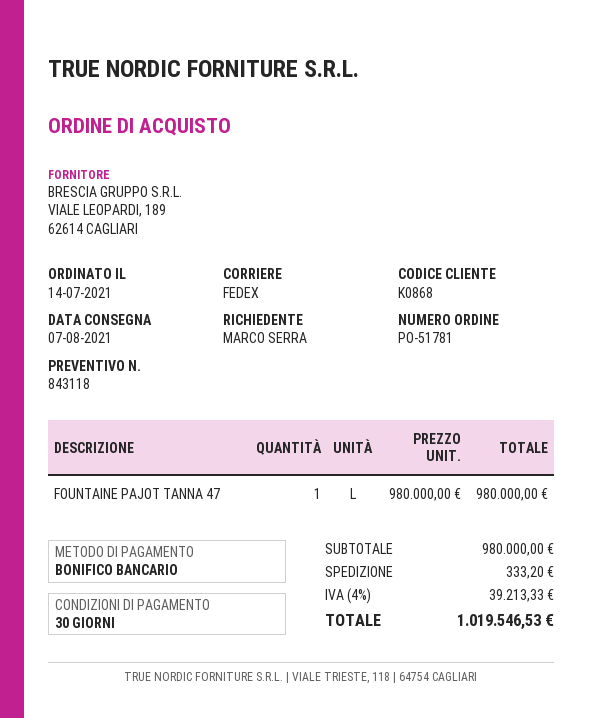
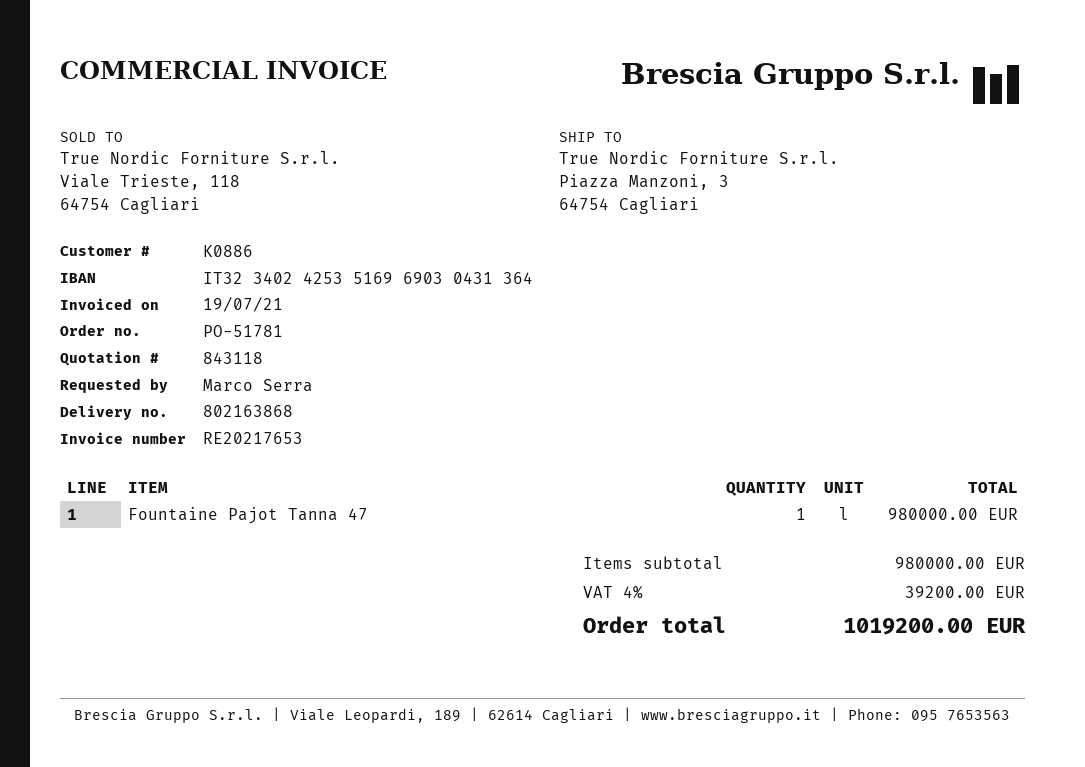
customer number: K0868 -> K0886
shipping: 333.20 -> none
tax: 4% = 39213.33 -> 4% = 39200.00
total: 1019546.53 -> 1019200.00

